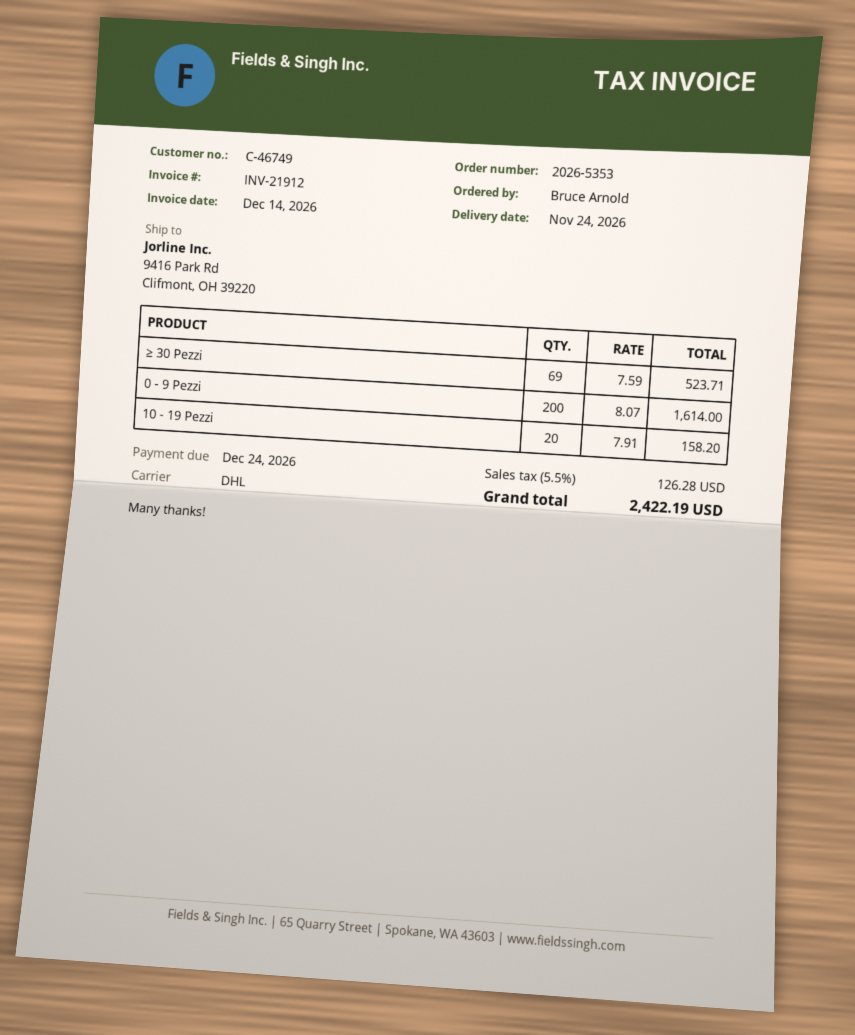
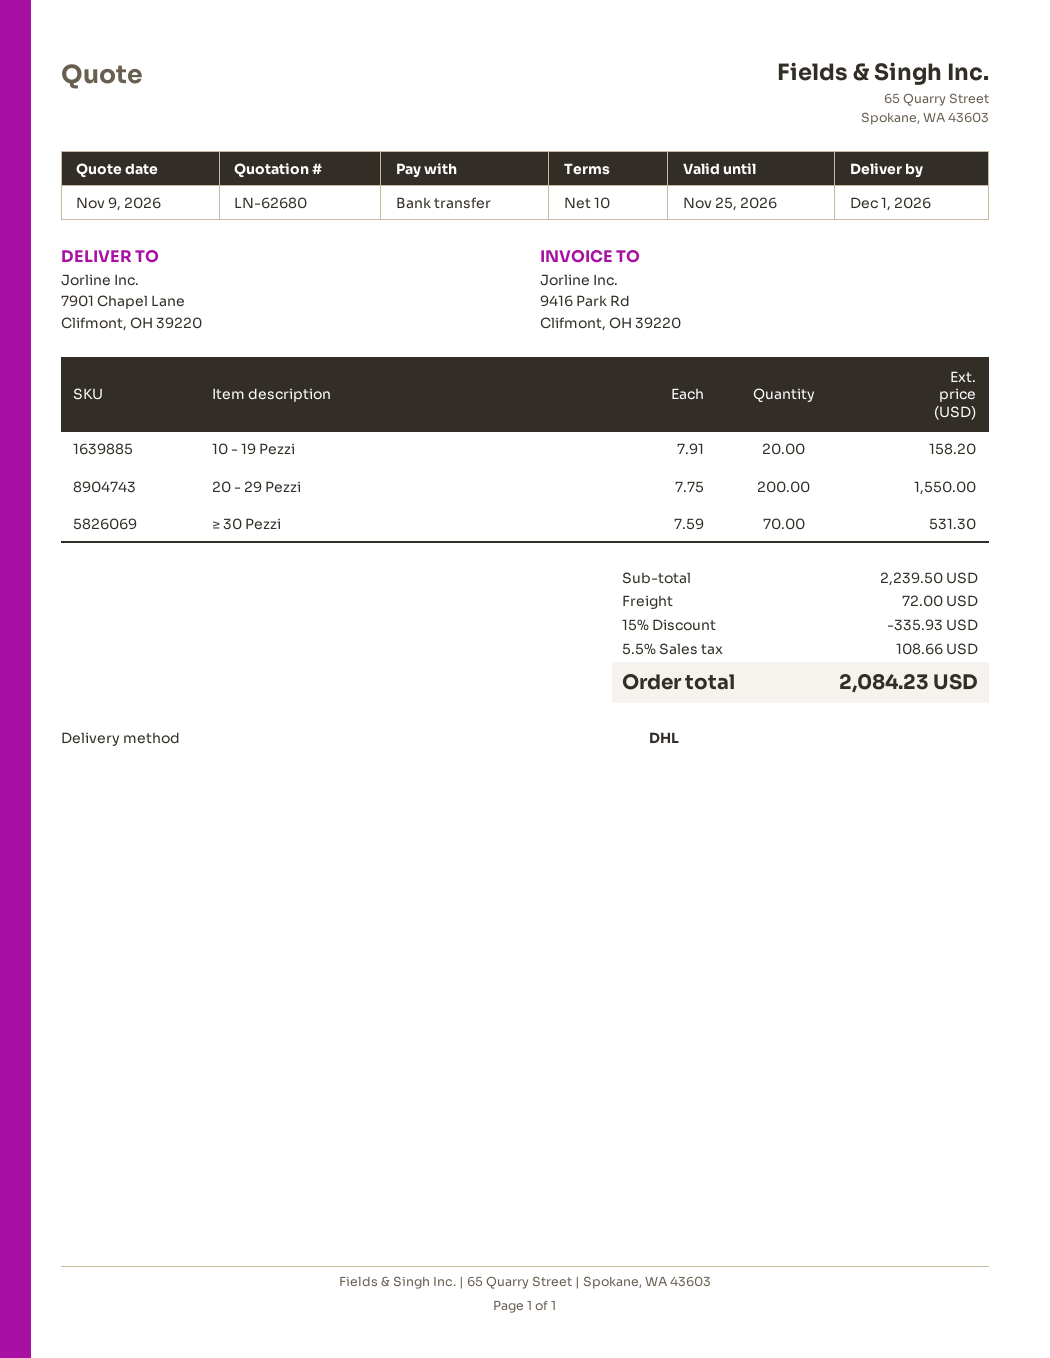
delivery date: 2026-11-24 -> 2026-12-01
ship to: 9416 Park Rd, Clifmont, OH 39220 -> 7901 Chapel Lane, Clifmont, OH 39220
≥ 30 Pezzi: 69 x 7.59 = 523.71 -> 70 x 7.59 = 531.30
0 - 9 Pezzi: 200 x 8.07 = 1614.00 -> none
20 - 29 Pezzi: none -> 200 x 7.75 = 1550.00
discount: none -> 15% = 335.93
shipping: none -> 72.00
tax: 5.5% = 126.28 -> 5.5% = 108.66
total: 2422.19 -> 2084.23

